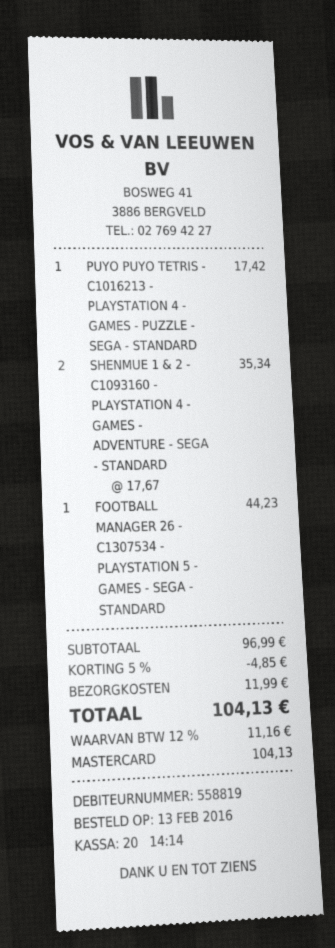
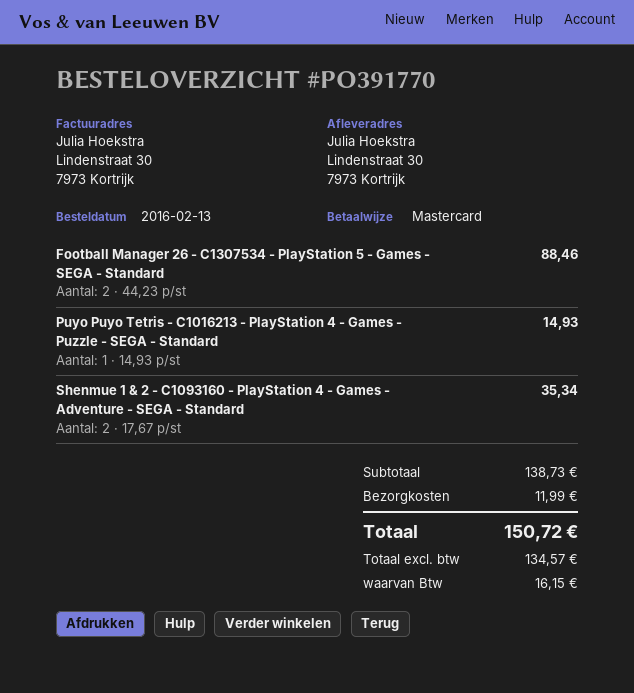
PUYO PUYO TETRIS - C1016213 - PLAYSTATION 4 - GAMES - PUZZLE - SEGA - STANDARD: 1 x 17.42 = 17.42 -> 1 x 14.93 = 14.93
FOOTBALL MANAGER 26 - C1307534 - PLAYSTATION 5 - GAMES - SEGA - STANDARD: 1 x 44.23 = 44.23 -> 2 x 44.23 = 88.46
subtotal: 96.99 -> 138.73
discount: 5% = 4.85 -> none
tax: 11.16 -> 16.15
total: 104.13 -> 150.72

